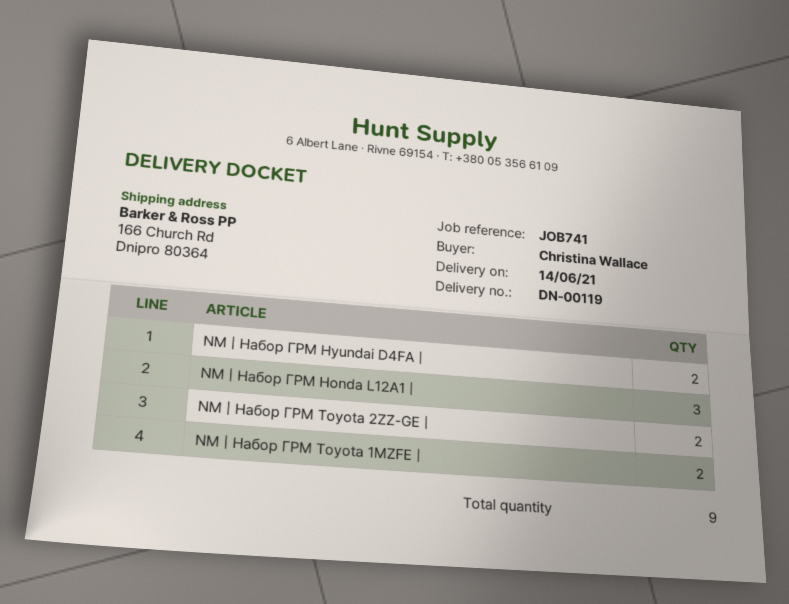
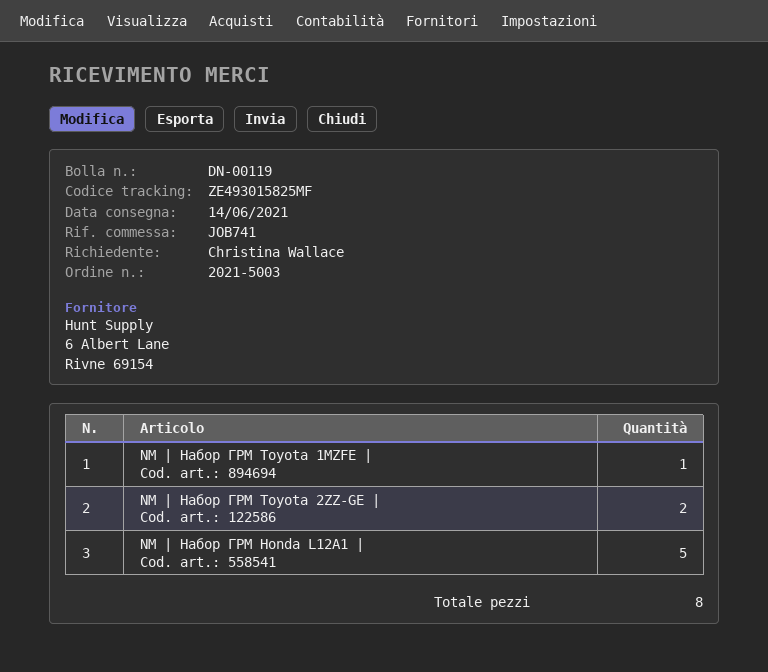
NM | Набор ГРМ Hyundai D4FA |: 2 -> none
NM | Набор ГРМ Honda L12A1 |: 3 -> 5
NM | Набор ГРМ Toyota 1MZFE |: 2 -> 1
total quantity: 9 -> 8

